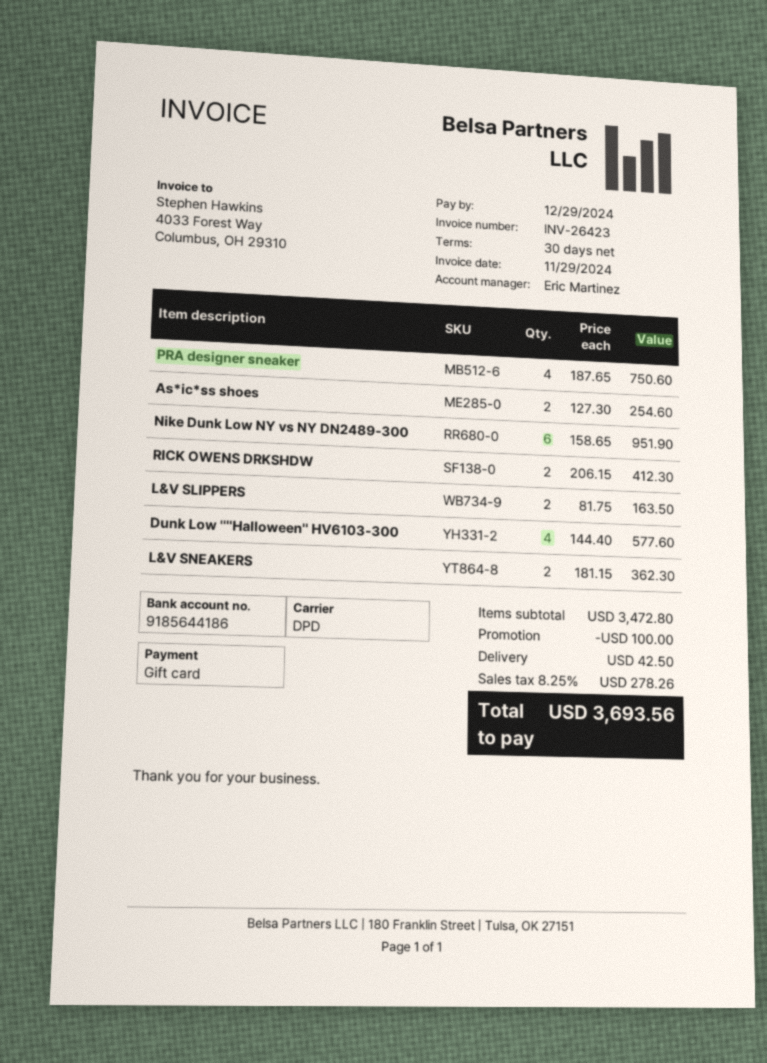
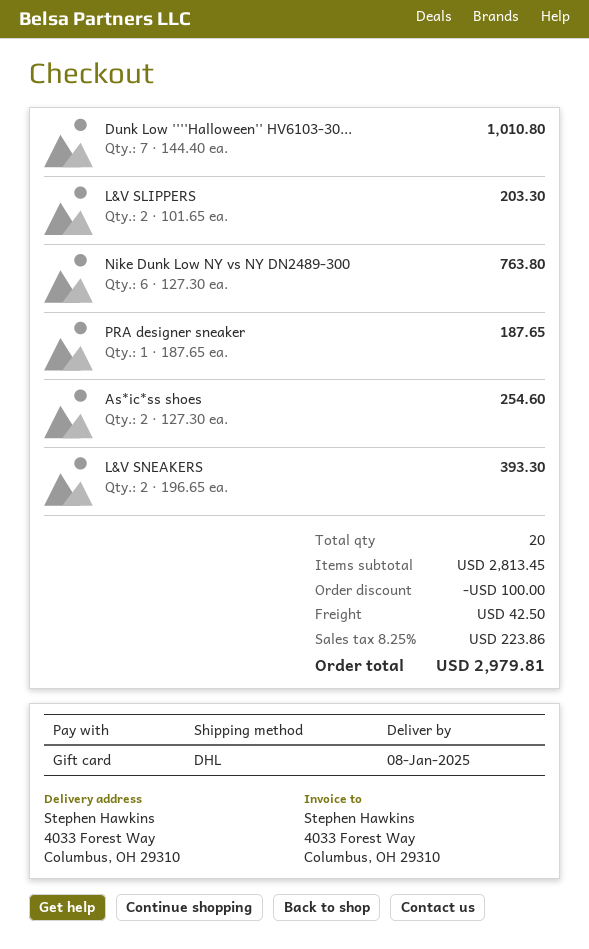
shipping method: DPD -> DHL
PRA designer sneaker: 4 x 187.65 = 750.60 -> 1 x 187.65 = 187.65
Nike Dunk Low NY vs NY DN2489-300: 6 x 158.65 = 951.90 -> 6 x 127.30 = 763.80
RICK OWENS DRKSHDW: 2 x 206.15 = 412.30 -> none
L&V SLIPPERS: 2 x 81.75 = 163.50 -> 2 x 101.65 = 203.30
Dunk Low ''''Halloween'' HV6103-300: 4 x 144.40 = 577.60 -> 7 x 144.40 = 1010.80
L&V SNEAKERS: 2 x 181.15 = 362.30 -> 2 x 196.65 = 393.30
subtotal: 3472.80 -> 2813.45
tax: 8.25% = 278.26 -> 8.25% = 223.86
total: 3693.56 -> 2979.81

